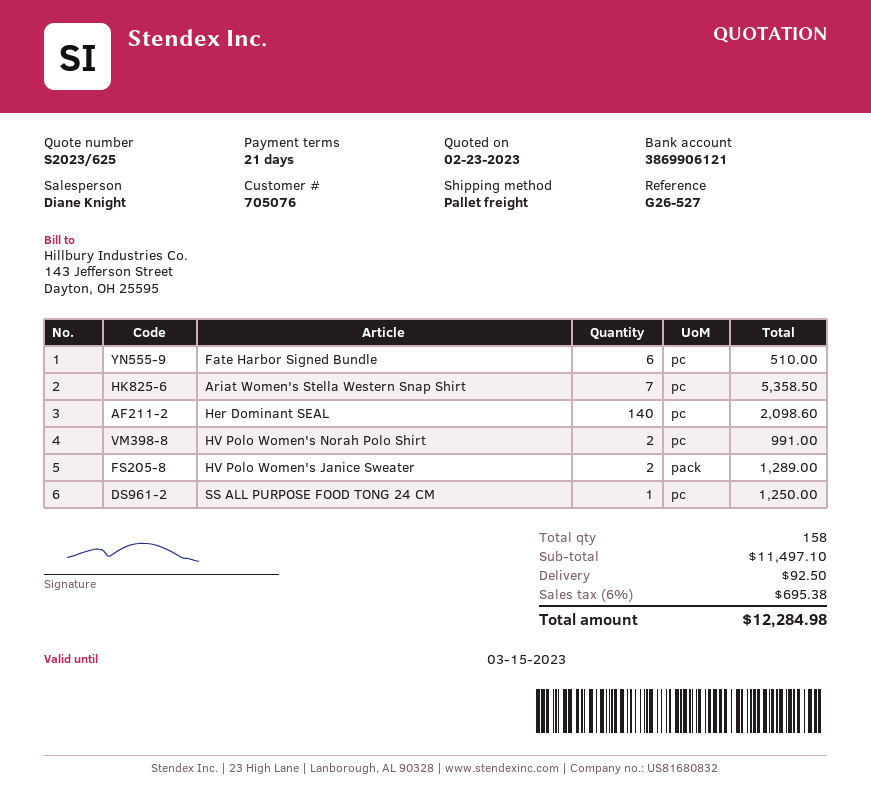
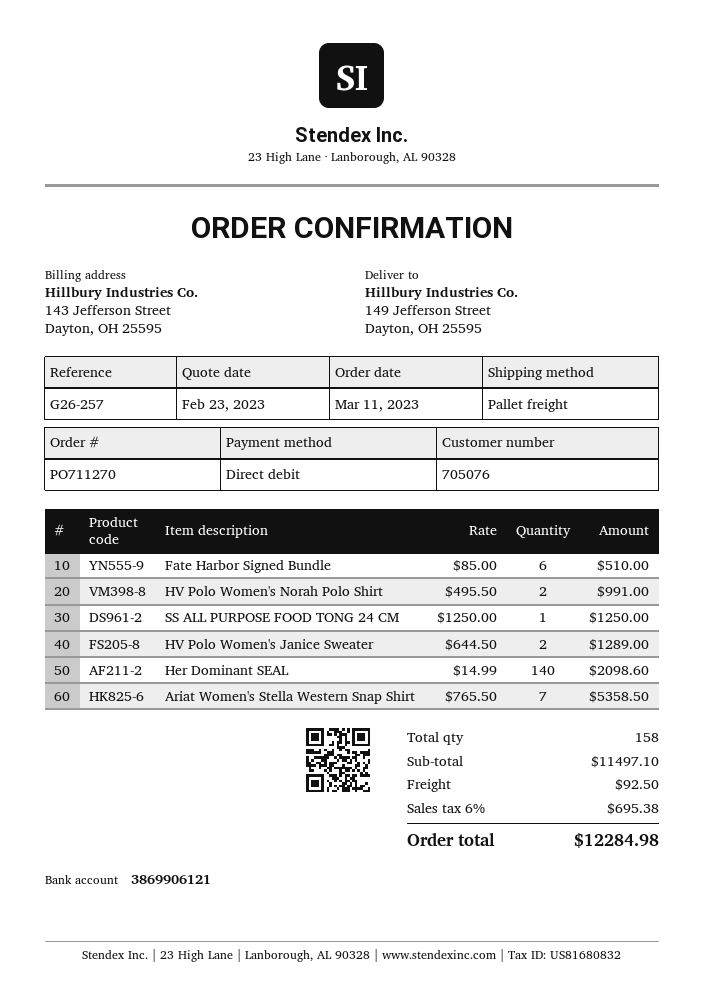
reference: G26-527 -> G26-257

